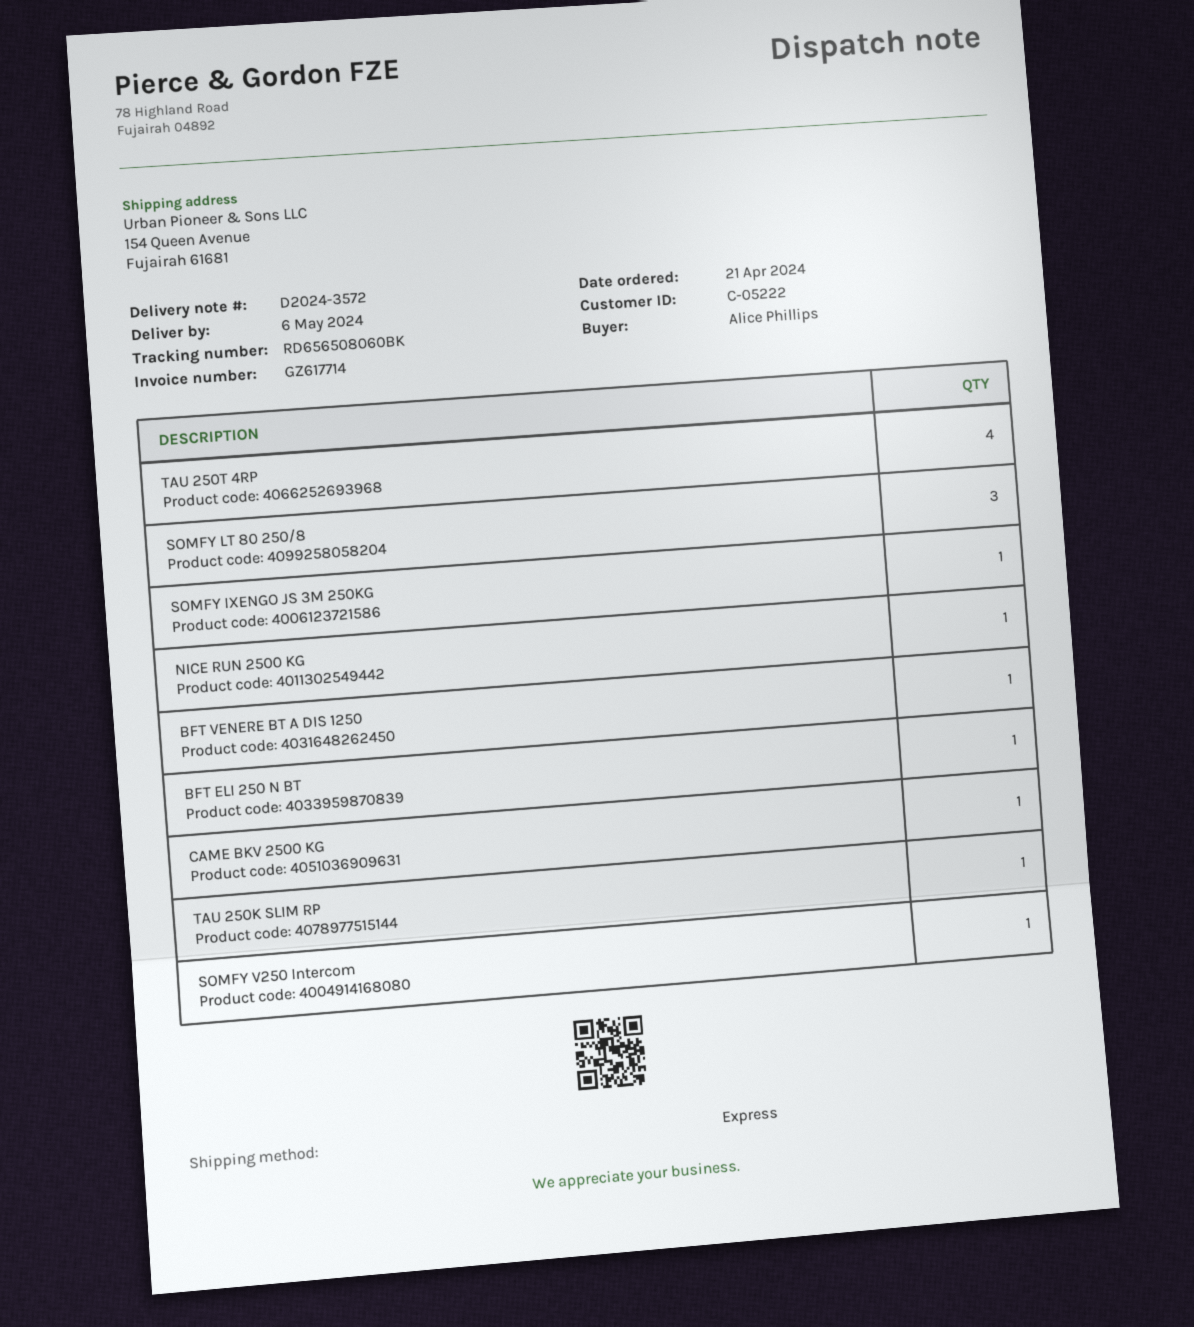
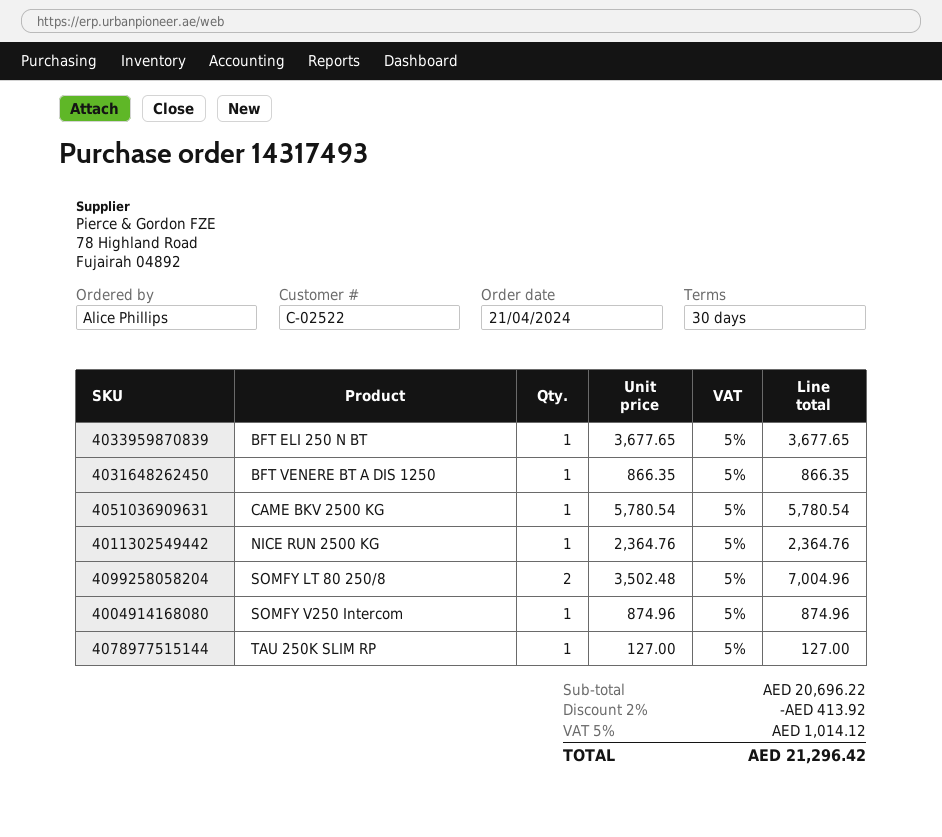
customer number: C-05222 -> C-02522
TAU 250T 4RP: 4 -> none
SOMFY LT 80 250/8: 3 -> 2
SOMFY IXENGO JS 3M 250KG: 1 -> none

